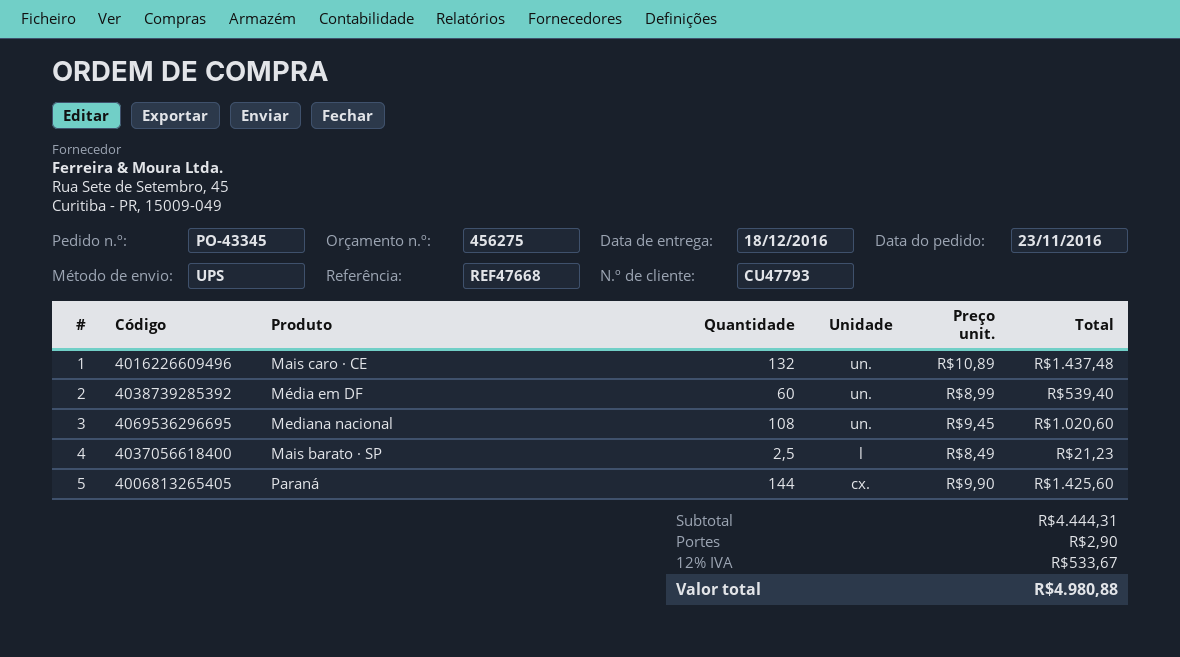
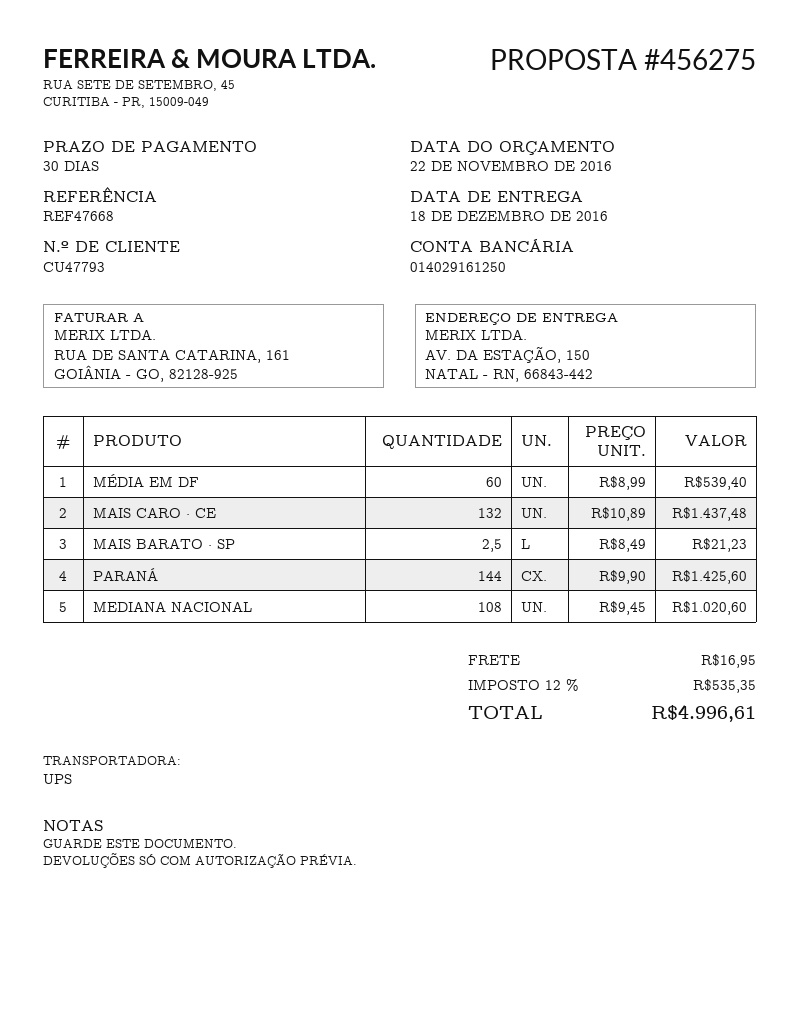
shipping: 2.90 -> 16.95
tax: 12% = 533.67 -> 12% = 535.35
total: 4980.88 -> 4996.61

